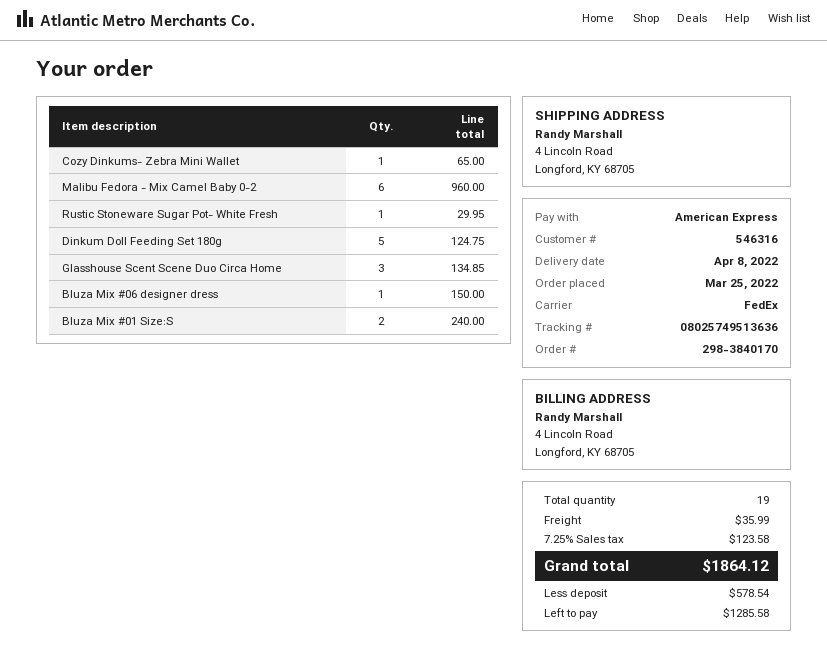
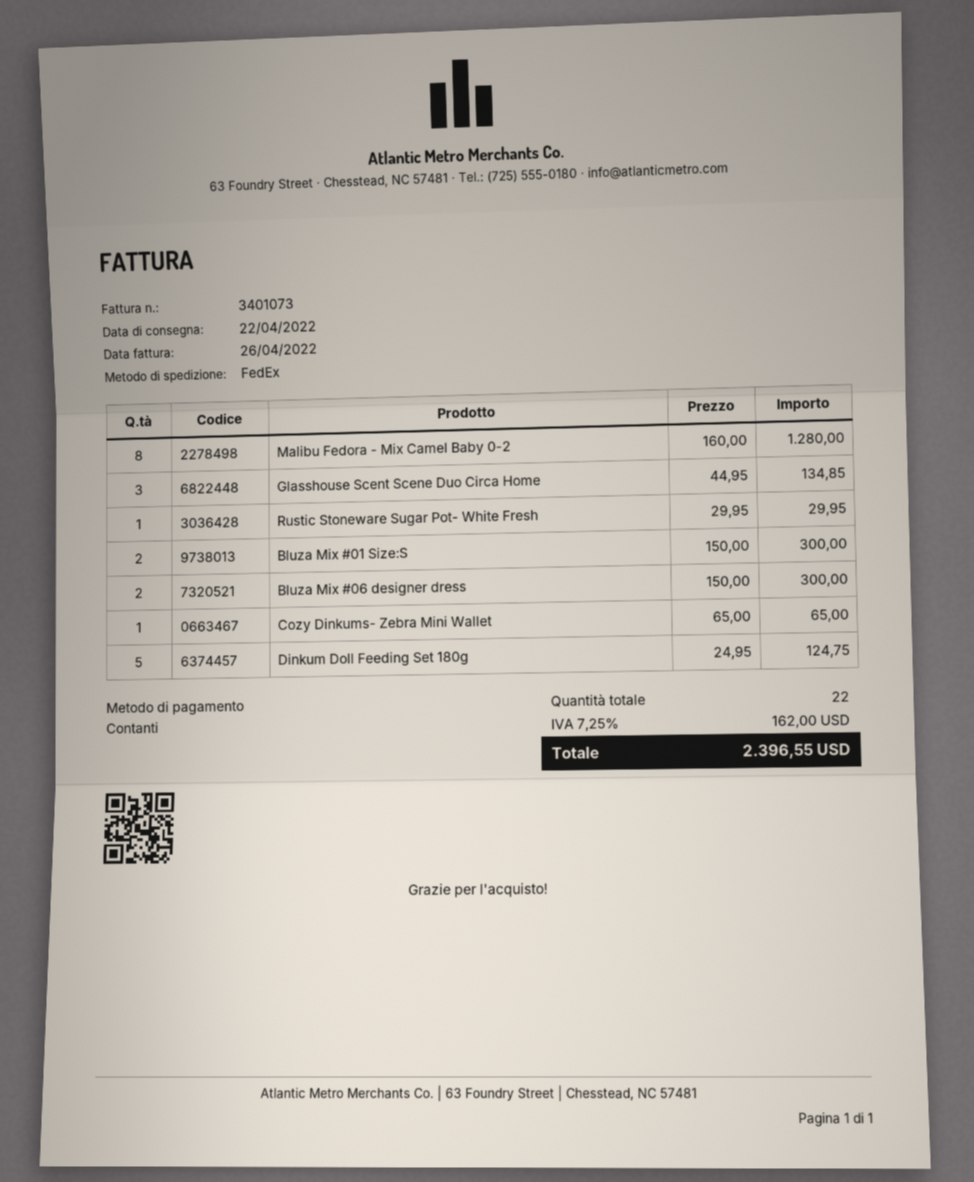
delivery date: 2022-04-08 -> 2022-04-22
payment method: American Express -> cash
Malibu Fedora - Mix Camel Baby 0-2: 6 for 960.00 -> 8 for 1280.00
Bluza Mix #06 designer dress: 1 for 150.00 -> 2 for 300.00
Bluza Mix #01 Size:S: 2 for 240.00 -> 2 for 300.00
total quantity: 19 -> 22
shipping: 35.99 -> none
tax: 7.25% = 123.58 -> 7.25% = 162.00
total: 1864.12 -> 2396.55

